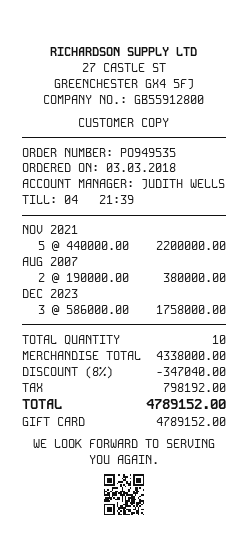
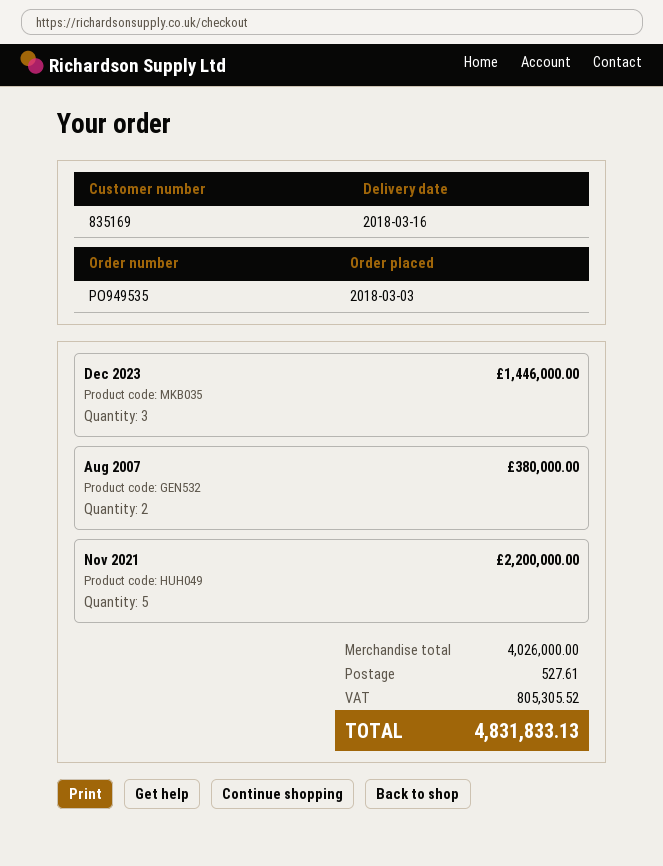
DEC 2023: 3 for 1758000.00 -> 3 for 1446000.00
subtotal: 4338000.00 -> 4026000.00
discount: 8% = 347040.00 -> none
shipping: none -> 527.61
tax: 798192.00 -> 805305.52
total: 4789152.00 -> 4831833.13

